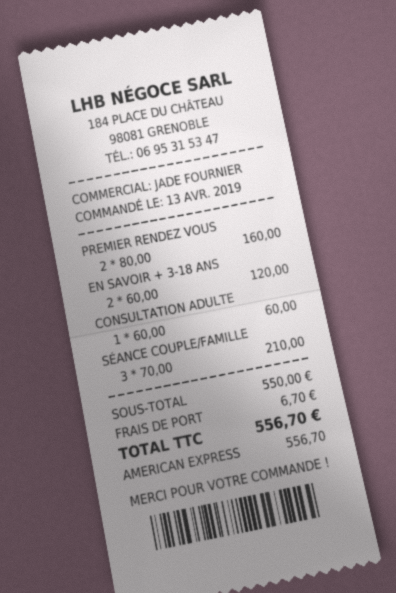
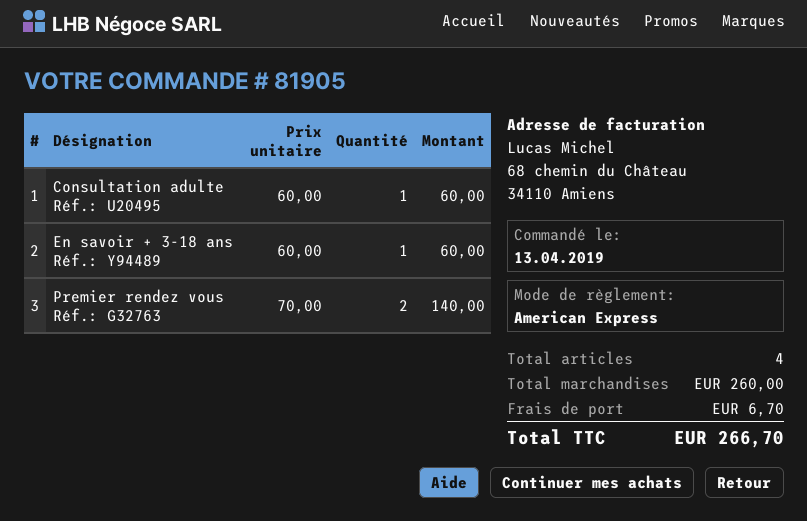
PREMIER RENDEZ VOUS: 2 x 80.00 = 160.00 -> 2 x 70.00 = 140.00
EN SAVOIR + 3-18 ANS: 2 x 60.00 = 120.00 -> 1 x 60.00 = 60.00
SÉANCE COUPLE/FAMILLE: 3 x 70.00 = 210.00 -> none
subtotal: 550.00 -> 260.00
total: 556.70 -> 266.70

